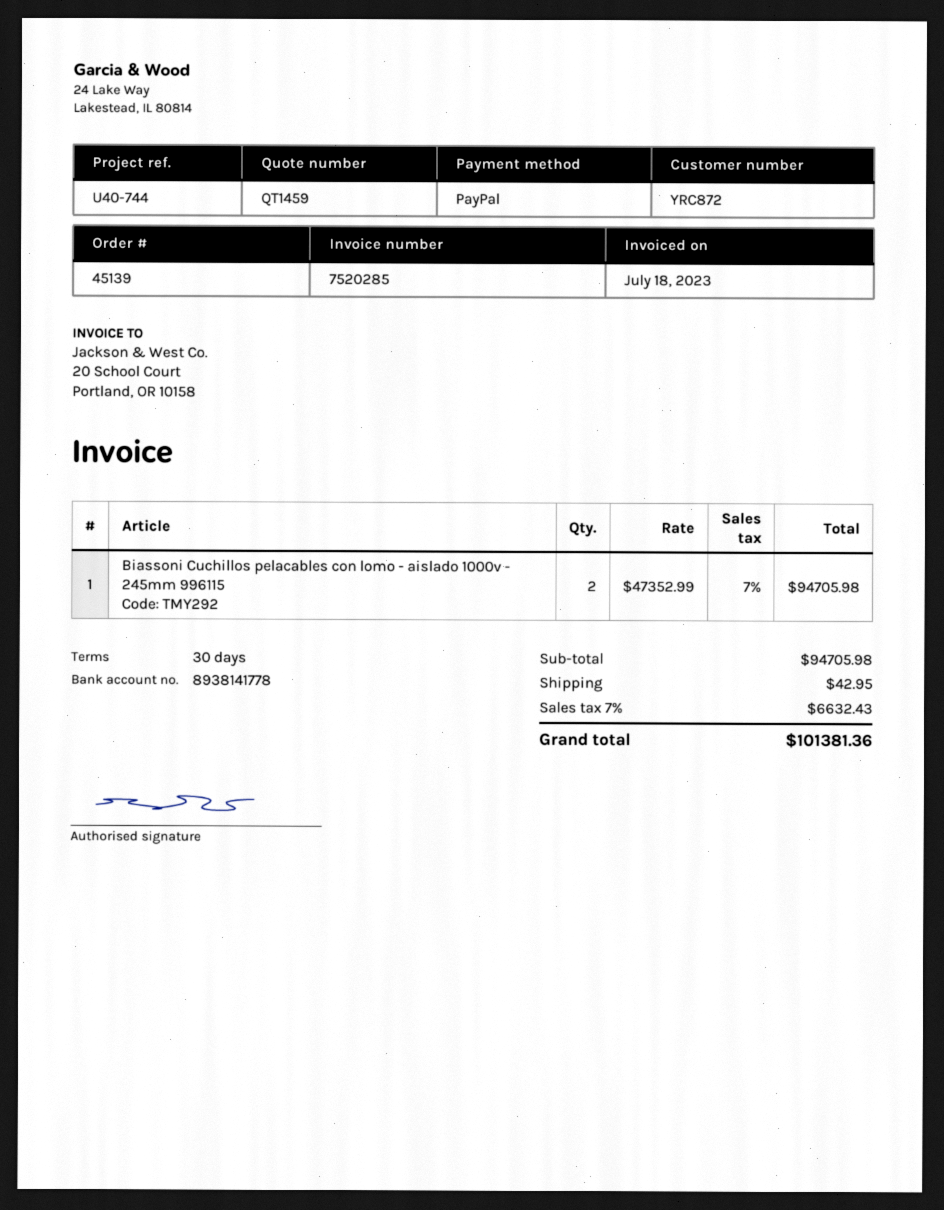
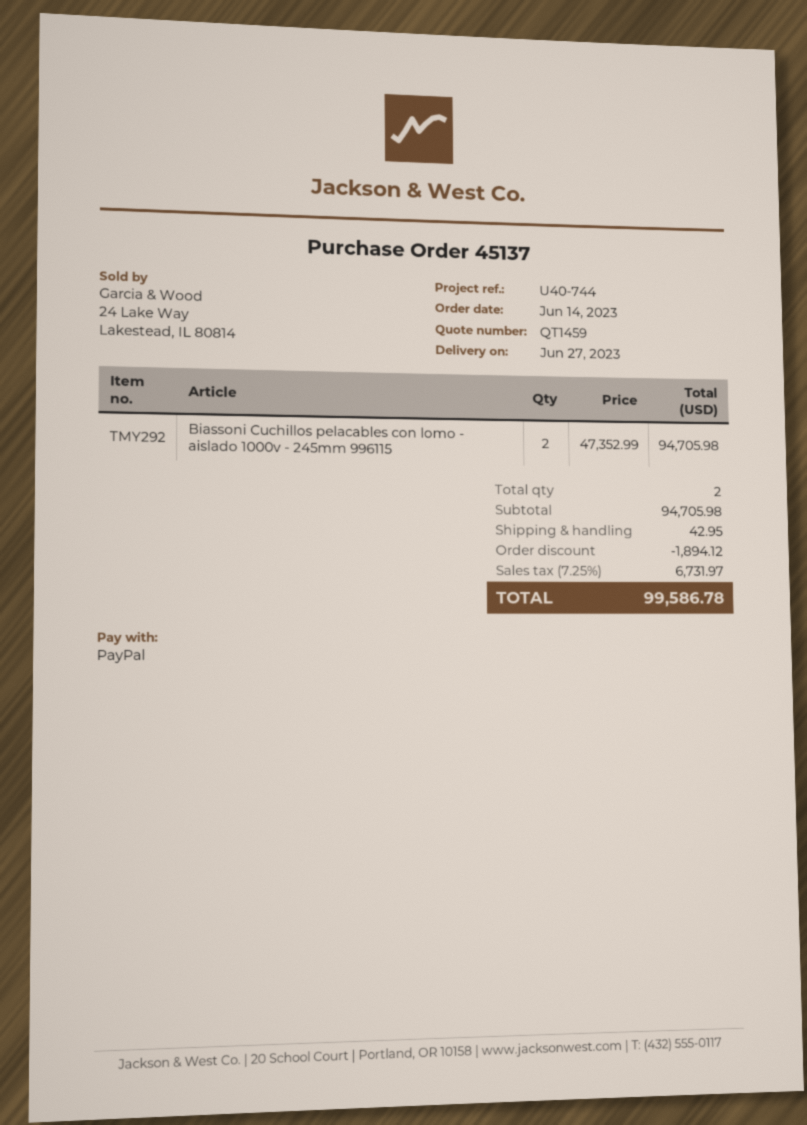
order number: 45139 -> 45137
discount: none -> 1894.12
tax: 7% = 6632.43 -> 7.25% = 6731.97
total: 101381.36 -> 99586.78

